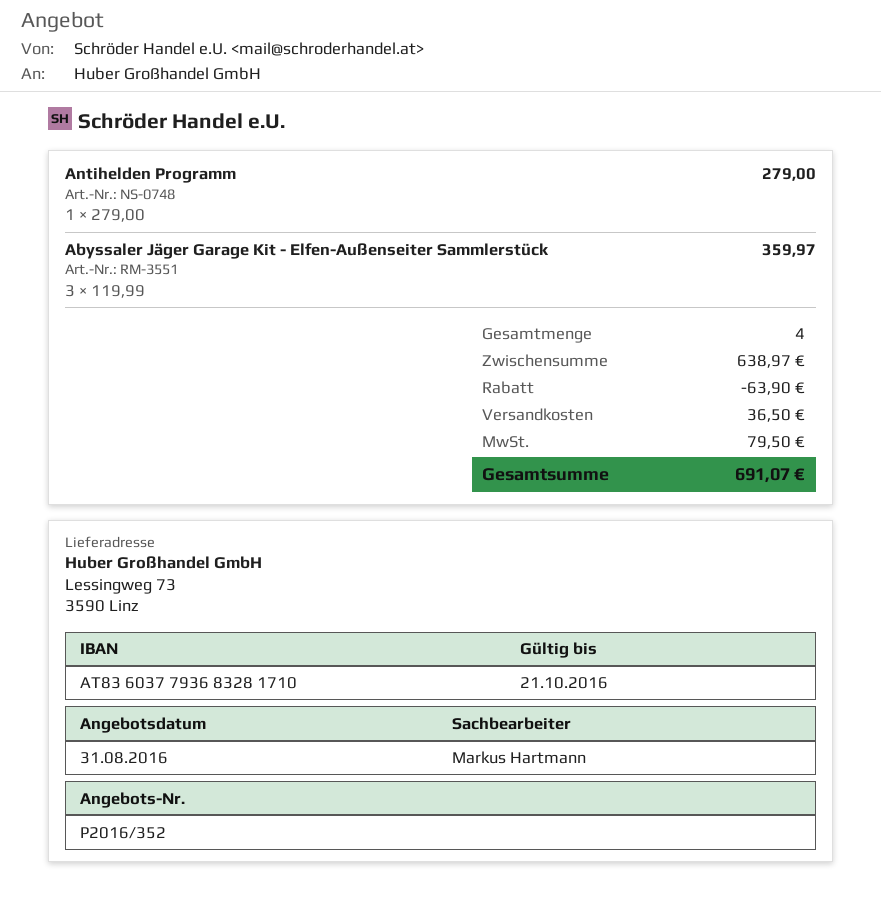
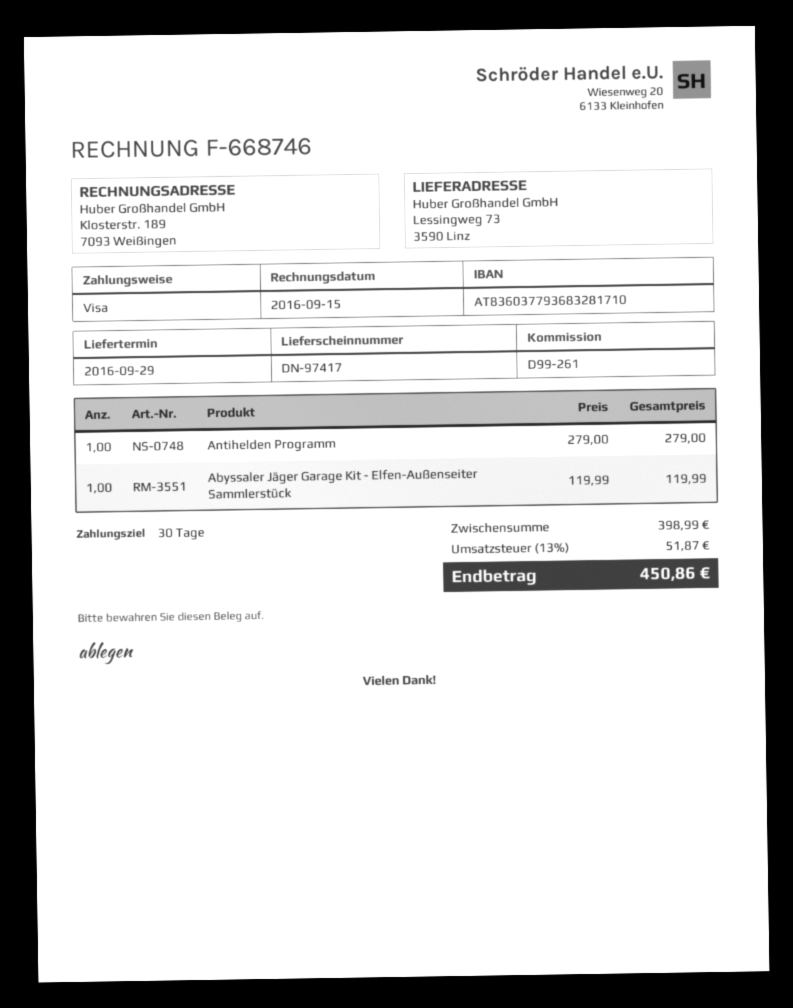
Abyssaler Jäger Garage Kit - Elfen-Außenseiter Sammlerstück: 3 x 119.99 = 359.97 -> 1 x 119.99 = 119.99
subtotal: 638.97 -> 398.99
discount: 63.90 -> none
shipping: 36.50 -> none
tax: 79.50 -> 51.87
total: 691.07 -> 450.86

